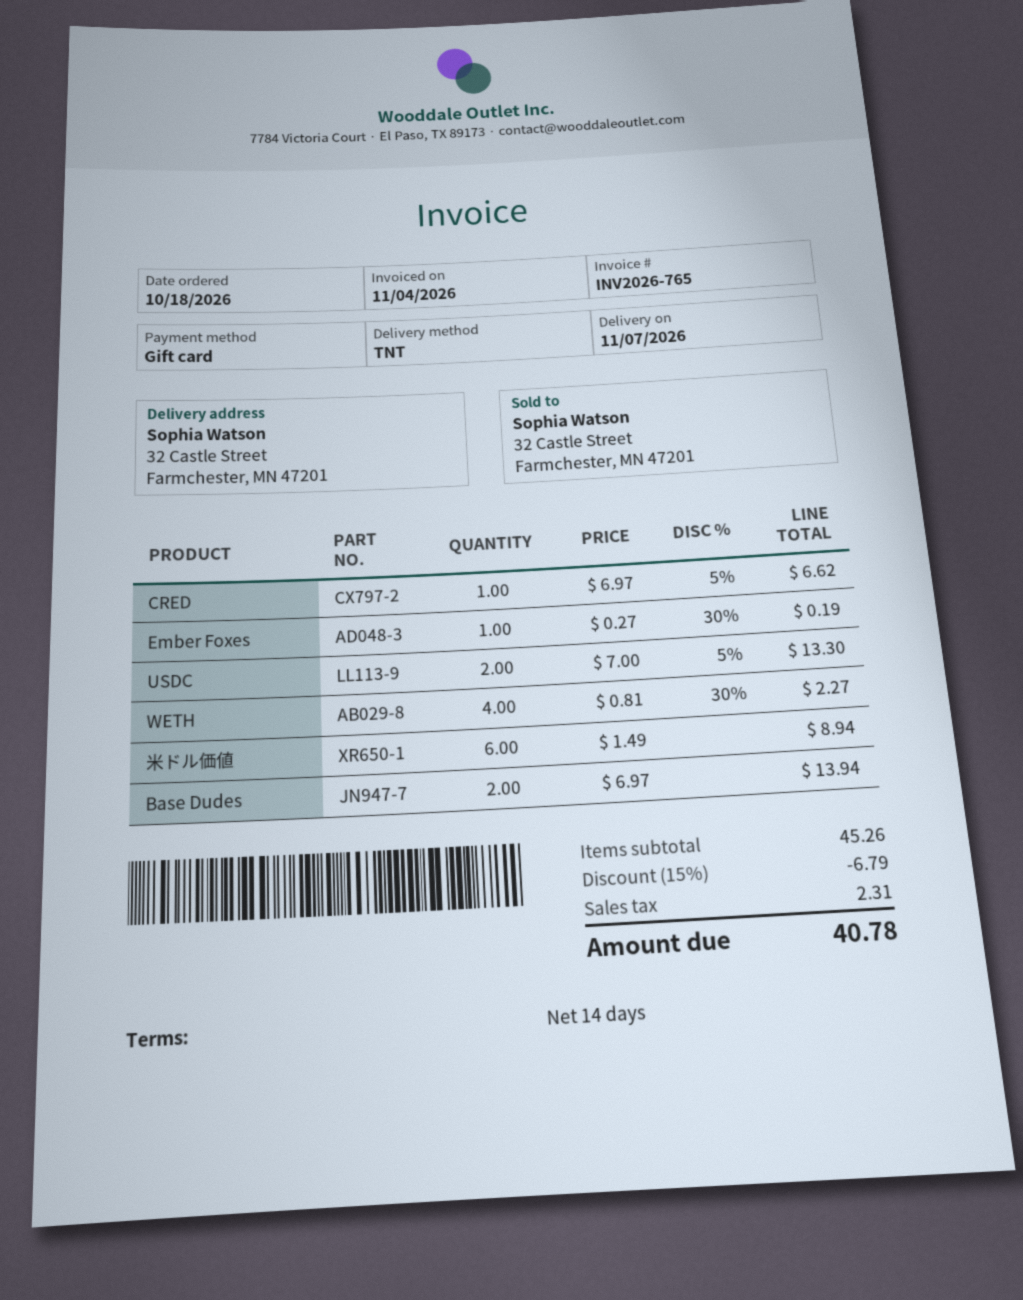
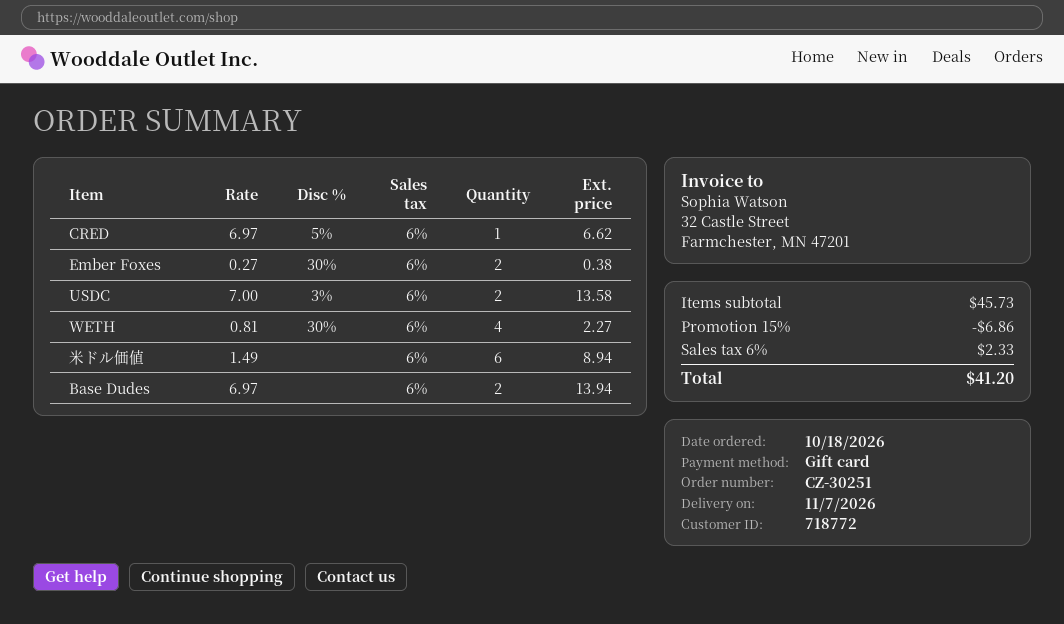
Ember Foxes: 1 x 0.27 - 30% = 0.19 -> 2 x 0.27 - 30% = 0.38
USDC: 2 x 7.00 - 5% = 13.30 -> 2 x 7.00 - 3% = 13.58
subtotal: 45.26 -> 45.73
discount: 15% = 6.79 -> 15% = 6.86
tax: 2.31 -> 2.33
total: 40.78 -> 41.20

